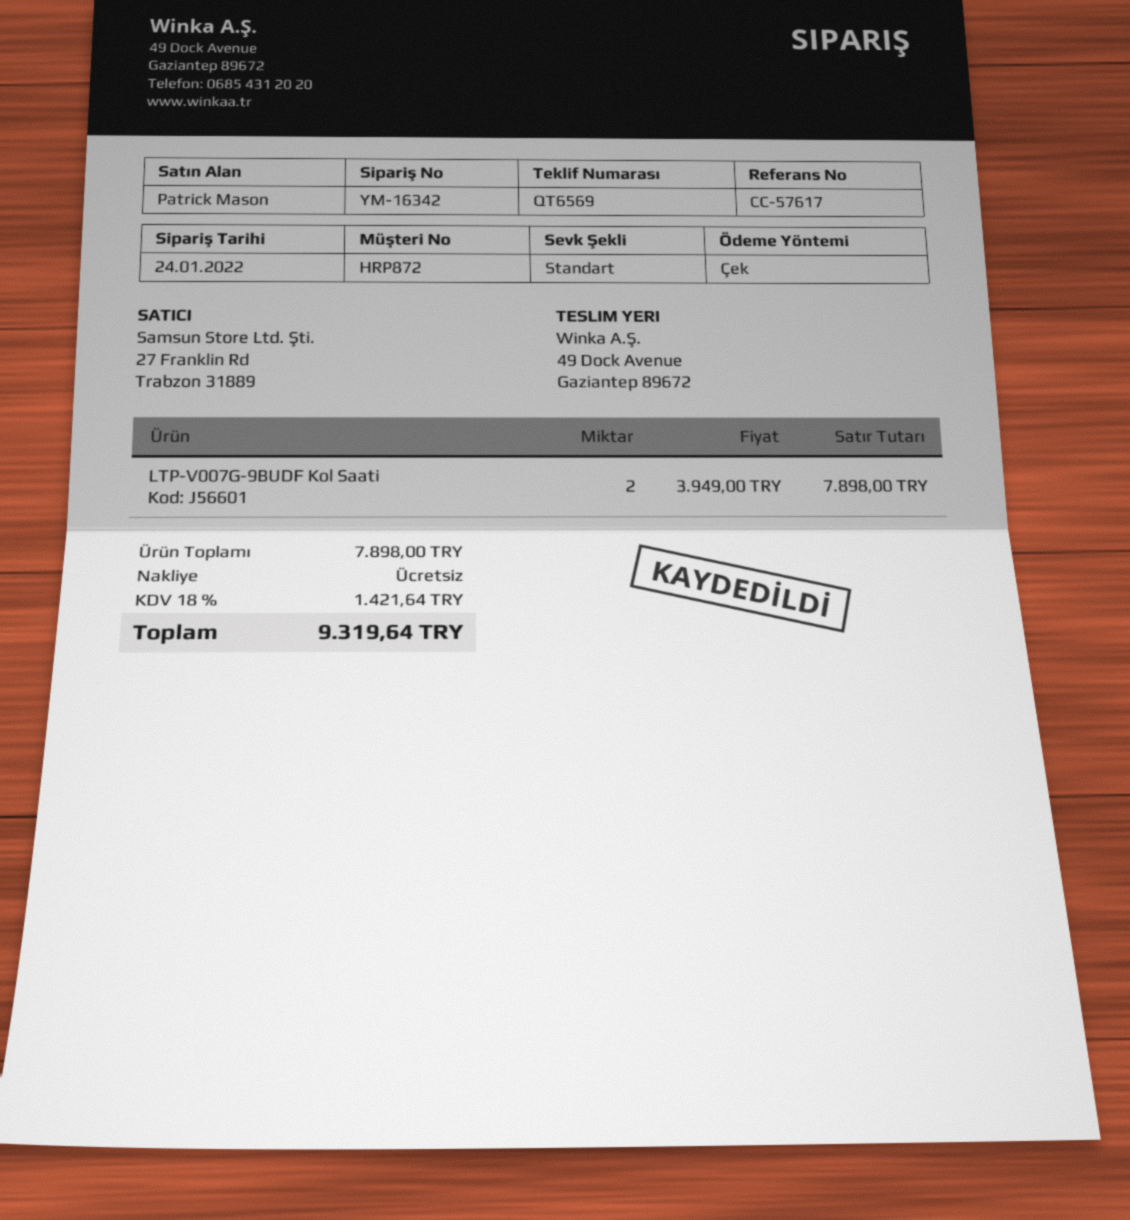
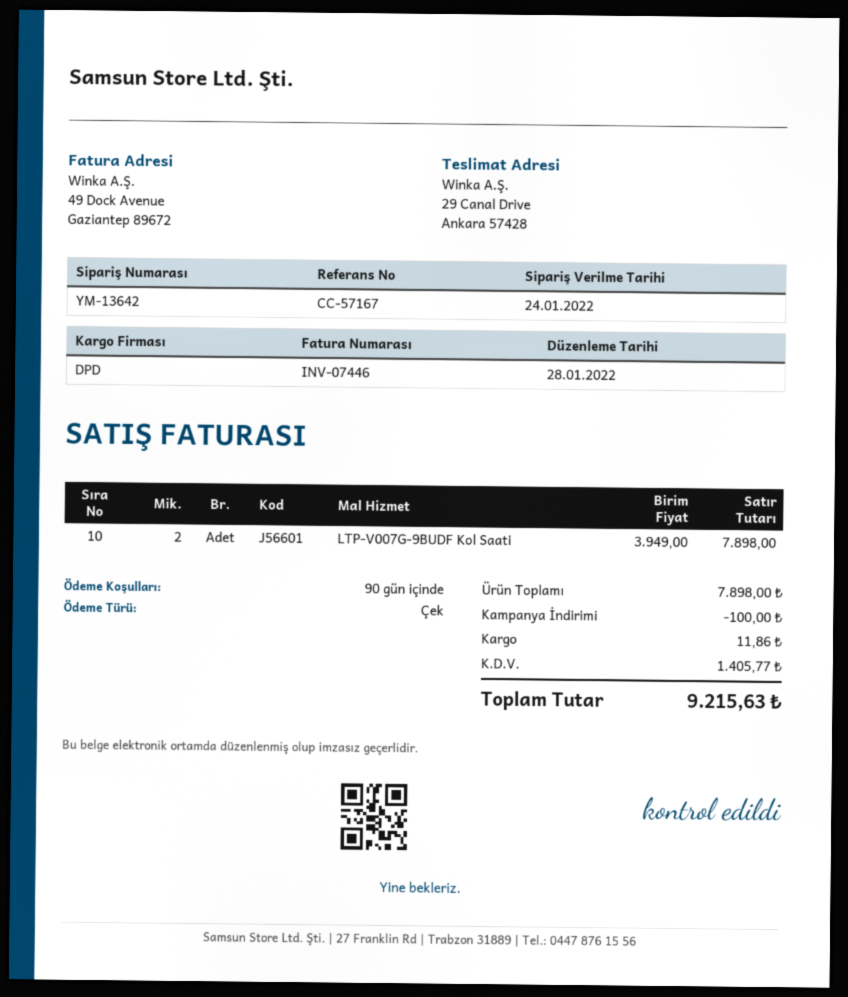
order number: YM-16342 -> YM-13642
reference: CC-57617 -> CC-57167
shipping method: standard -> DPD
ship to: 49 Dock Avenue, Gaziantep 89672 -> 29 Canal Drive, Ankara 57428
discount: none -> 100.00
shipping: 0.00 -> 11.86
tax: 1421.64 -> 1405.77
total: 9319.64 -> 9215.63

